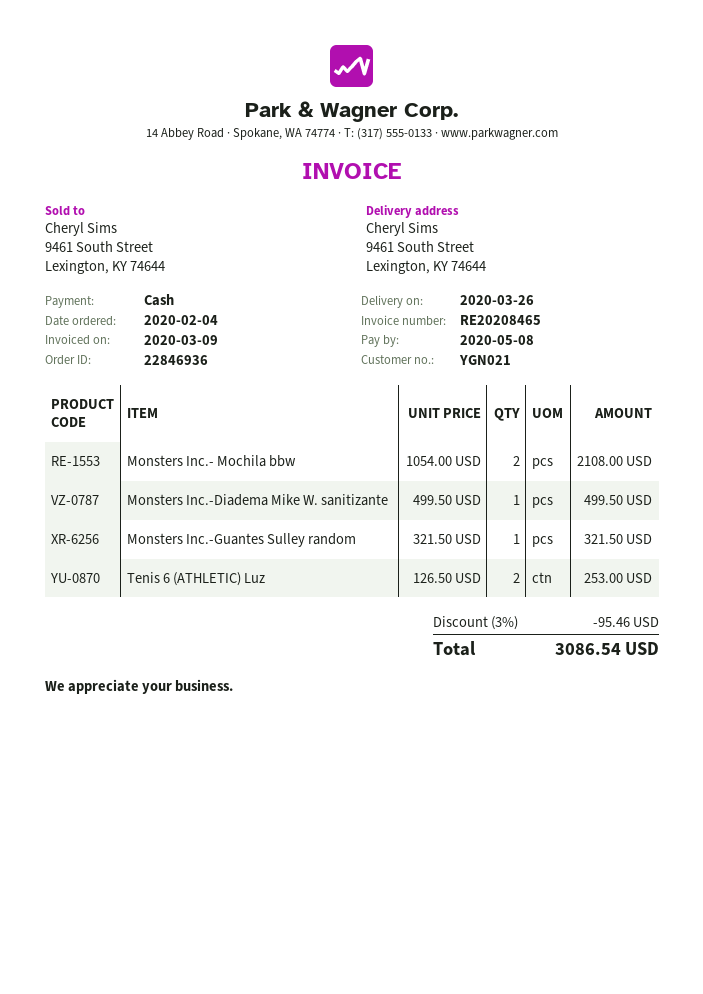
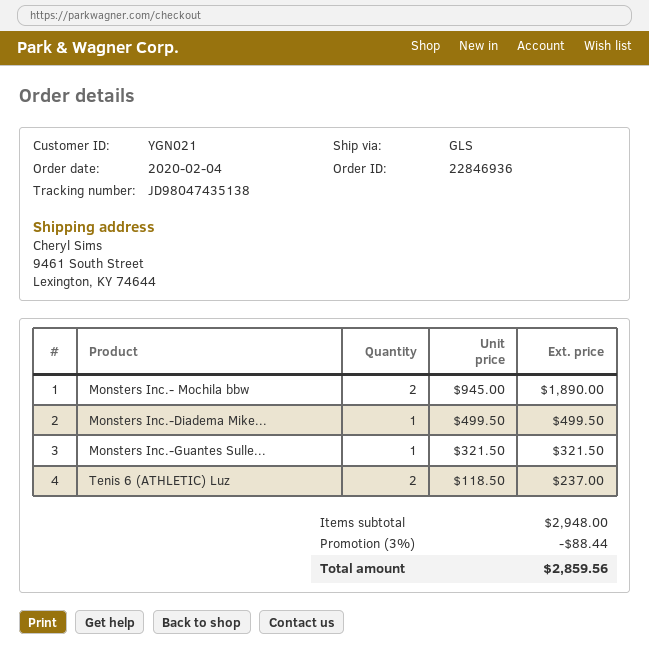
Monsters Inc.- Mochila bbw: 2 x 1054.00 = 2108.00 -> 2 x 945.00 = 1890.00
Tenis 6 (ATHLETIC) Luz: 2 x 126.50 = 253.00 -> 2 x 118.50 = 237.00
discount: 3% = 95.46 -> 3% = 88.44
total: 3086.54 -> 2859.56

